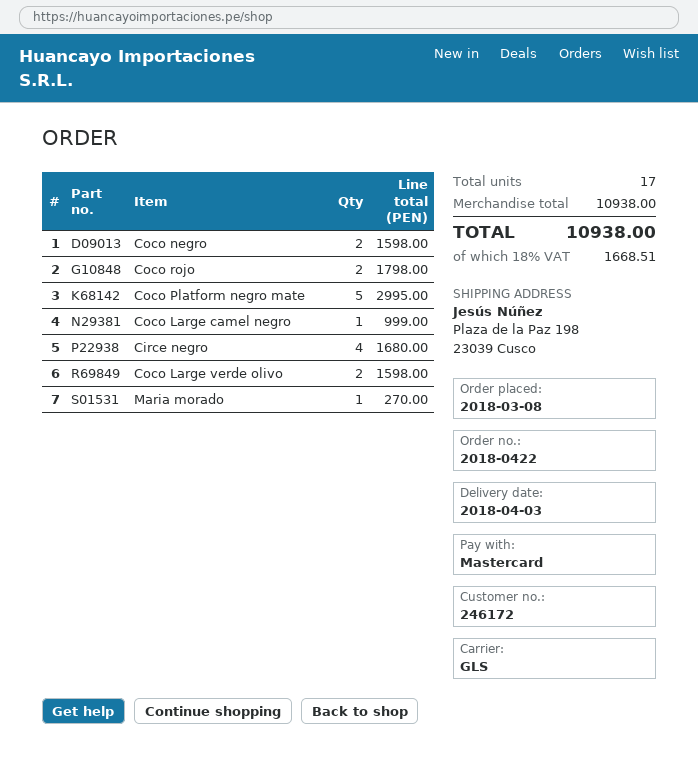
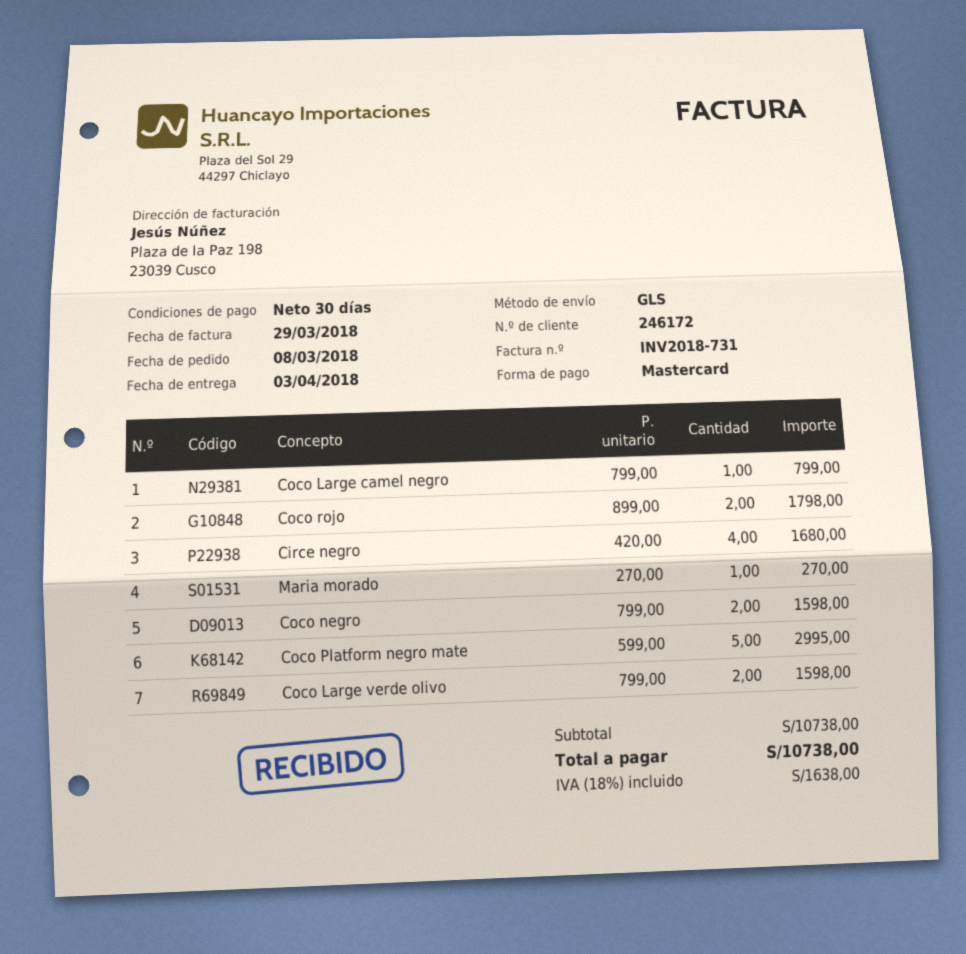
Coco Large camel negro: 1 for 999.00 -> 1 for 799.00
subtotal: 10938.00 -> 10738.00
tax: 18% = 1668.51 -> 18% = 1638.00
total: 10938.00 -> 10738.00

